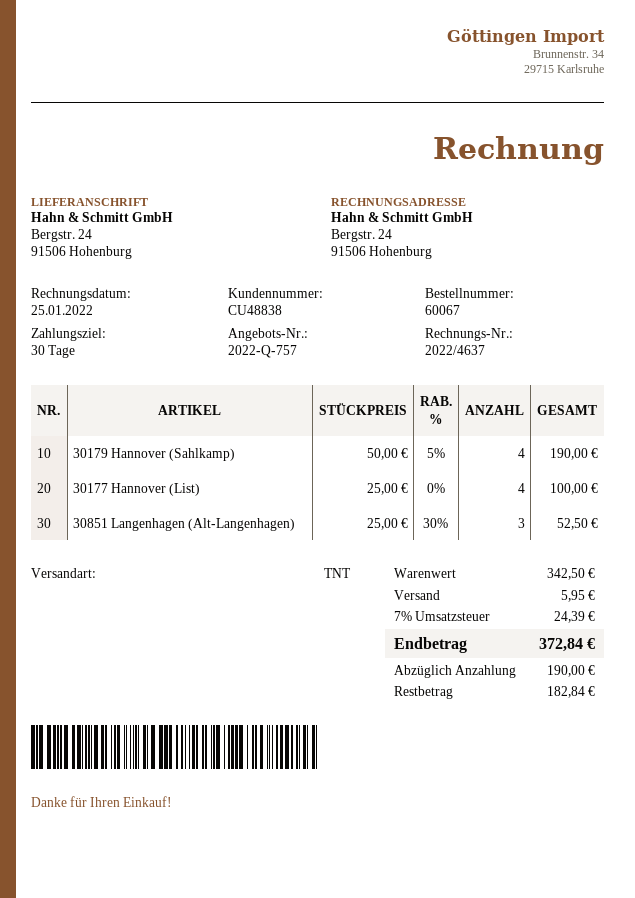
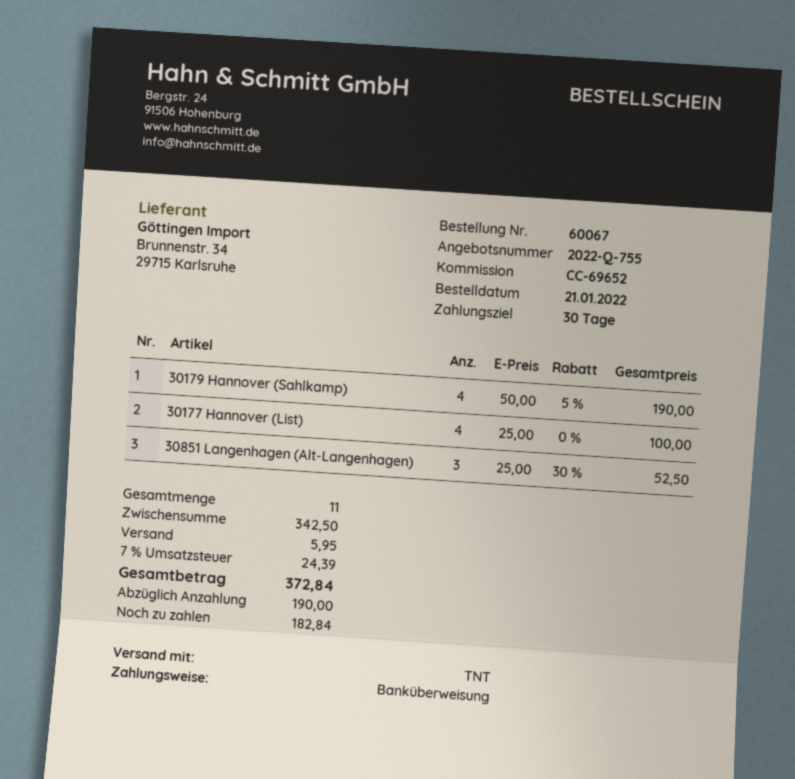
quote number: 2022-Q-757 -> 2022-Q-755

